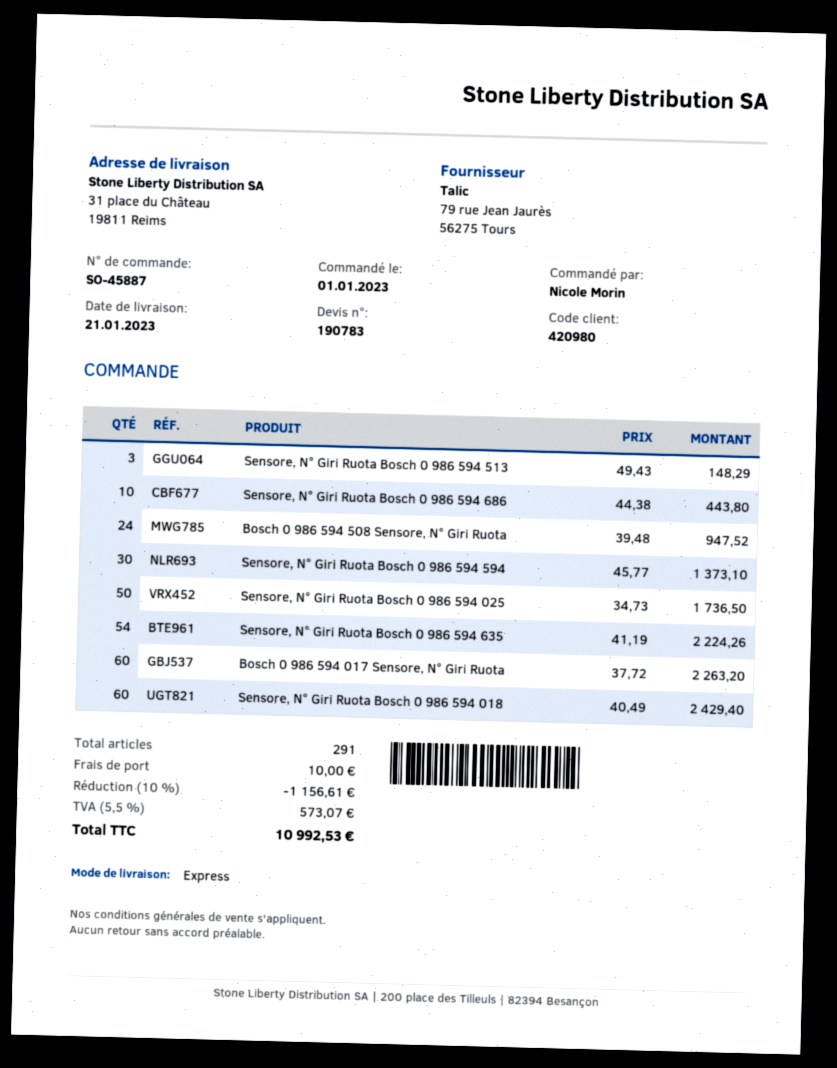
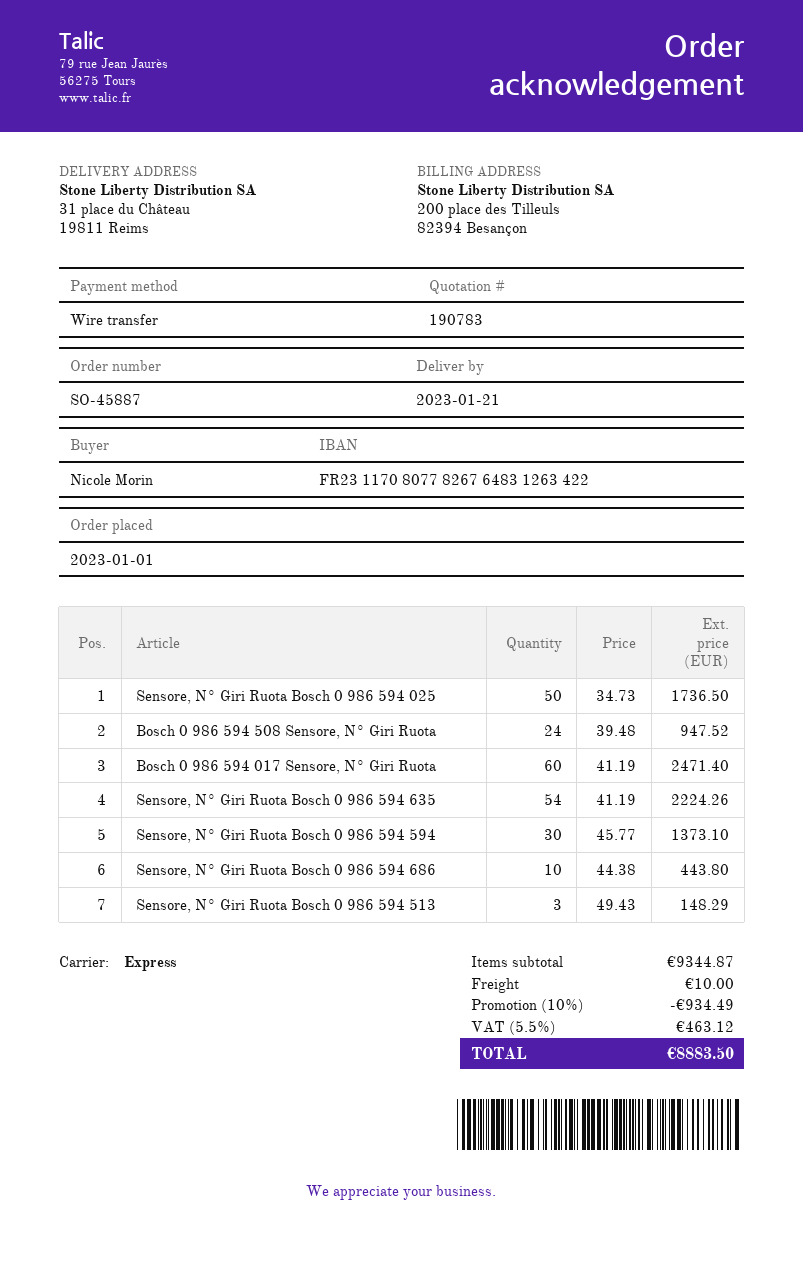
Bosch 0 986 594 017 Sensore, N° Giri Ruota: 60 x 37.72 = 2263.20 -> 60 x 41.19 = 2471.40
Sensore, N° Giri Ruota Bosch 0 986 594 018: 60 x 40.49 = 2429.40 -> none
discount: 10% = 1156.61 -> 10% = 934.49
tax: 5.5% = 573.07 -> 5.5% = 463.12
total: 10992.53 -> 8883.50

